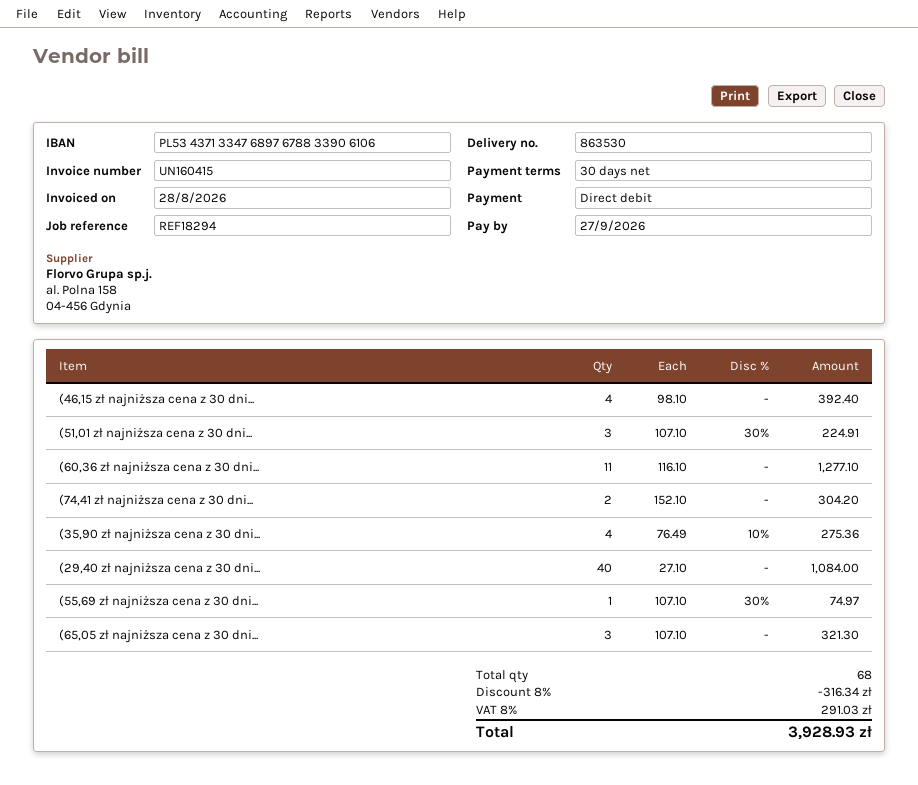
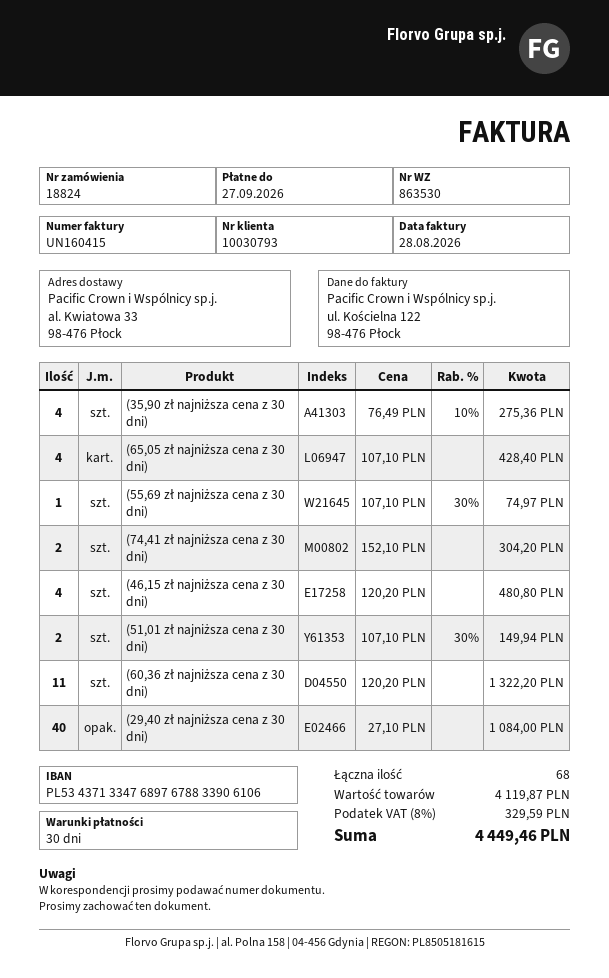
(46,15 zł najniższa cena z 30 dni...: 4 x 98.10 = 392.40 -> 4 x 120.20 = 480.80
(51,01 zł najniższa cena z 30 dni...: 3 x 107.10 - 30% = 224.91 -> 2 x 107.10 - 30% = 149.94
(60,36 zł najniższa cena z 30 dni...: 11 x 116.10 = 1277.10 -> 11 x 120.20 = 1322.20
(65,05 zł najniższa cena z 30 dni...: 3 x 107.10 = 321.30 -> 4 x 107.10 = 428.40
discount: 8% = 316.34 -> none
tax: 8% = 291.03 -> 8% = 329.59
total: 3928.93 -> 4449.46

